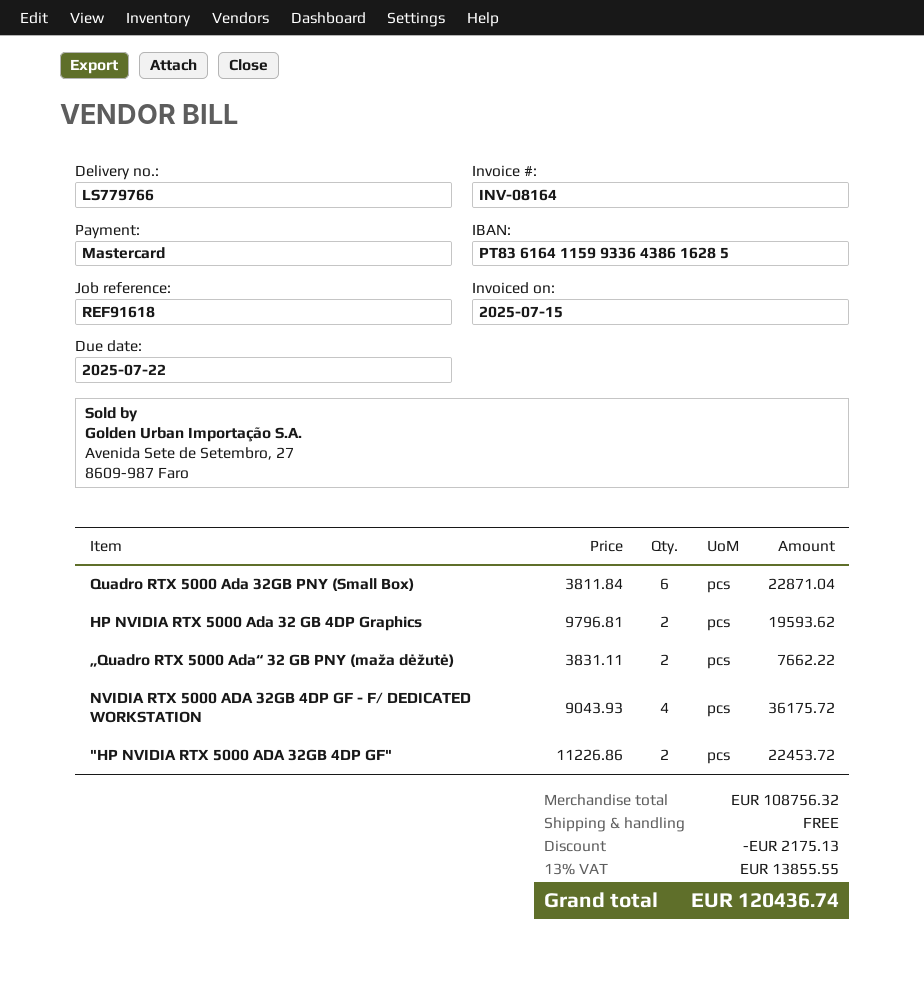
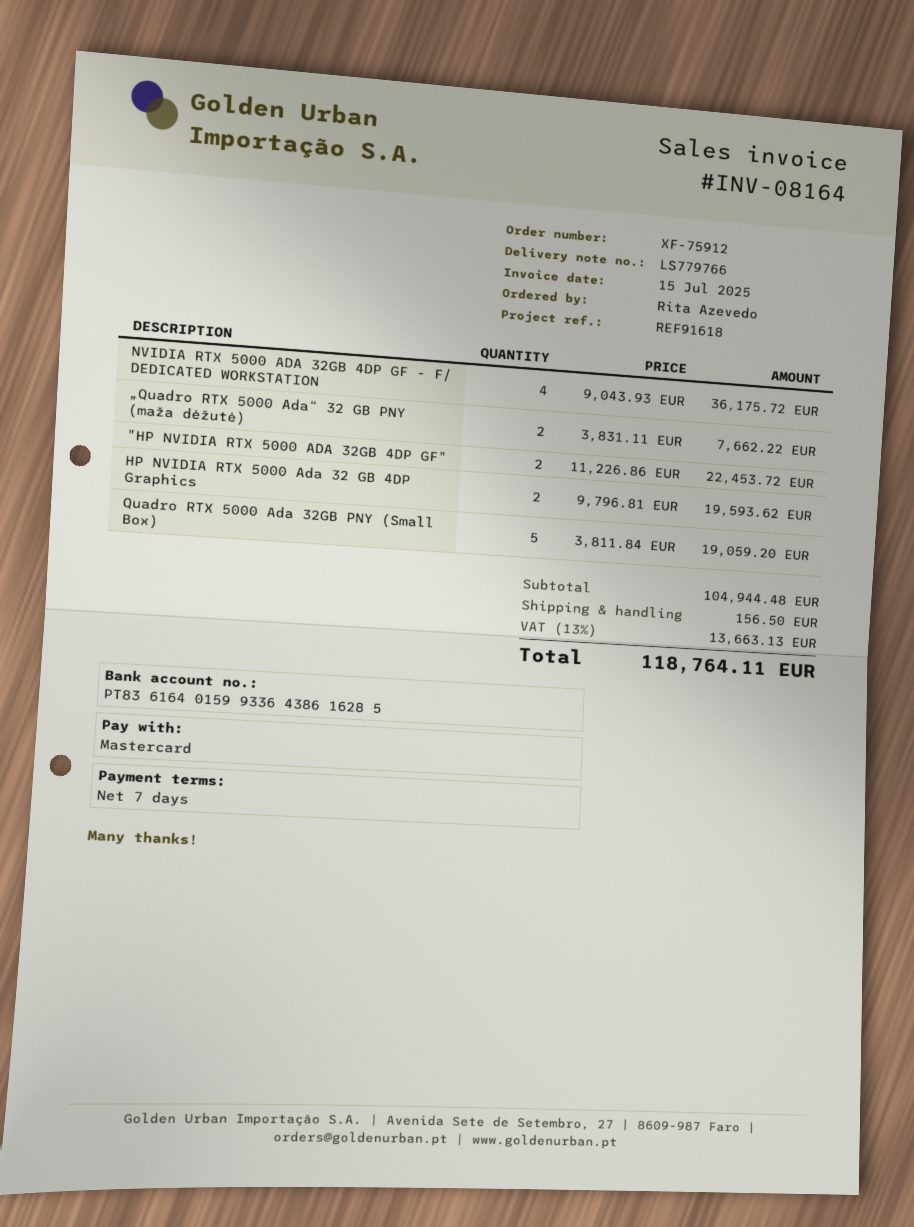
bank account: PT83616411599336438616285 -> PT83616401599336438616285
Quadro RTX 5000 Ada 32GB PNY (Small Box): 6 x 3811.84 = 22871.04 -> 5 x 3811.84 = 19059.20
subtotal: 108756.32 -> 104944.48
discount: 2175.13 -> none
shipping: 0.00 -> 156.50
tax: 13% = 13855.55 -> 13% = 13663.13
total: 120436.74 -> 118764.11

